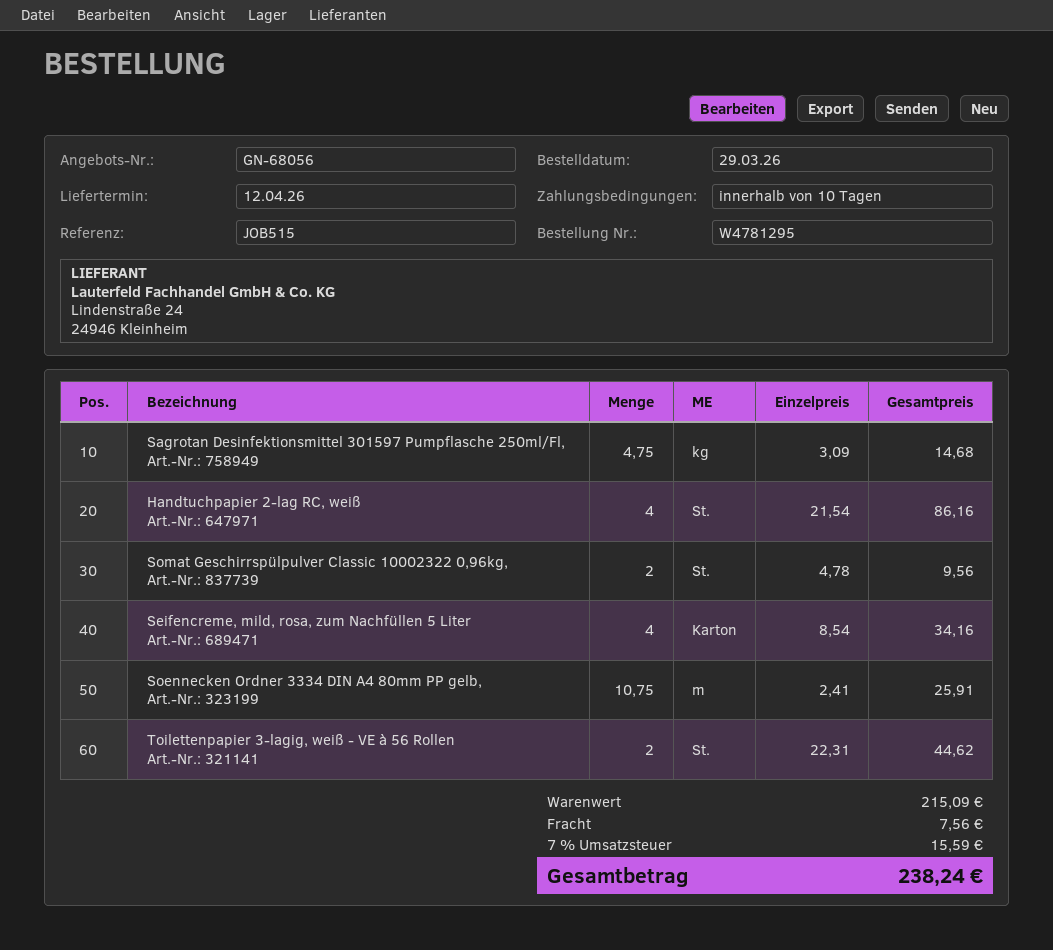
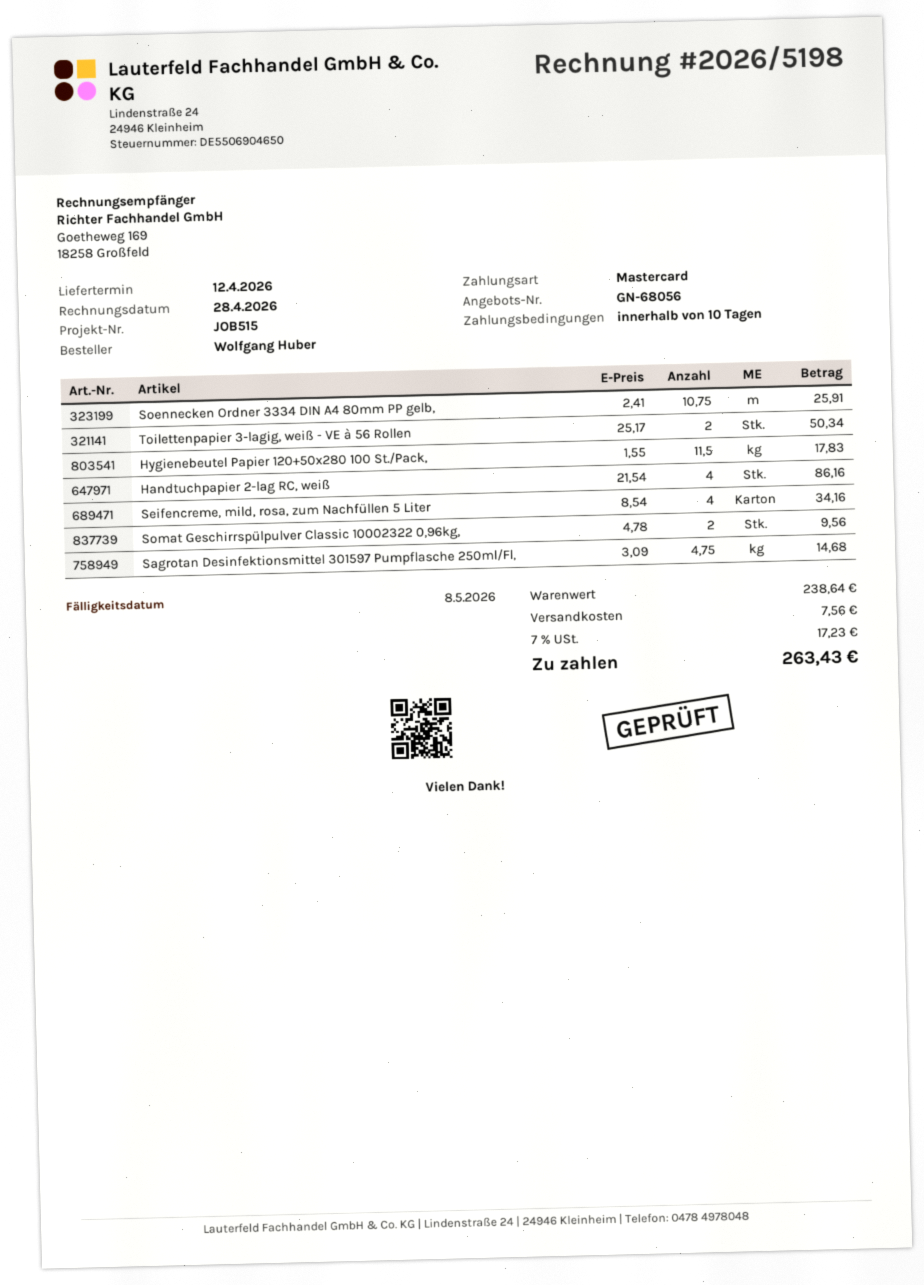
Toilettenpapier 3-lagig, weiß - VE à 56 Rollen: 2 x 22.31 = 44.62 -> 2 x 25.17 = 50.34
Hygienebeutel Papier 120+50x280 100 St./Pack,: none -> 11.5 x 1.55 = 17.83
subtotal: 215.09 -> 238.64
tax: 7% = 15.59 -> 7% = 17.23
total: 238.24 -> 263.43

